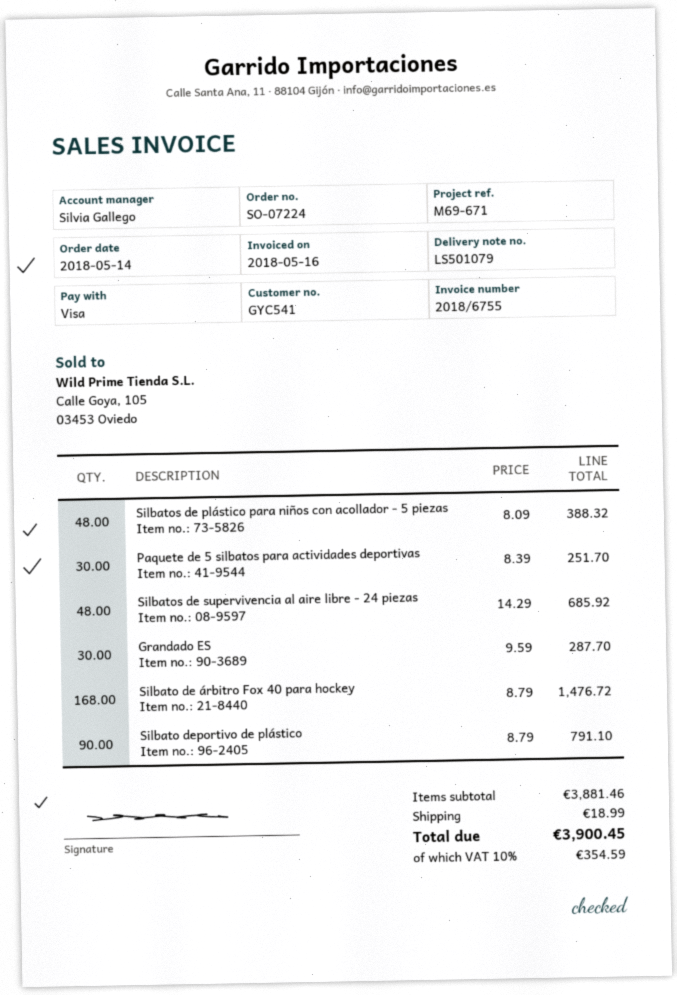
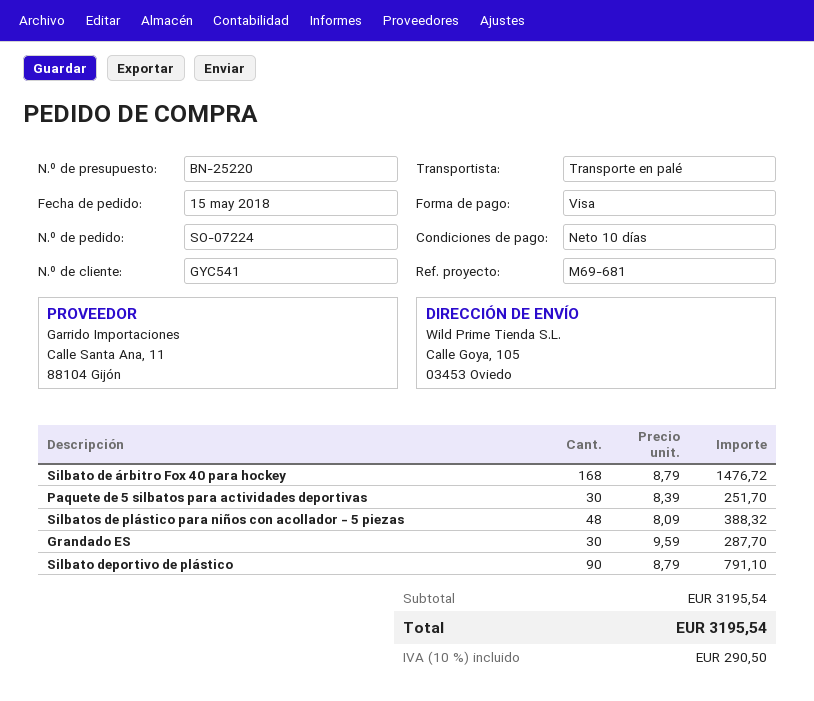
order date: 2018-05-14 -> 2018-05-15
reference: M69-671 -> M69-681
Silbatos de supervivencia al aire libre - 24 piezas: 48 x 14.29 = 685.92 -> none
subtotal: 3881.46 -> 3195.54
shipping: 18.99 -> none
tax: 10% = 354.59 -> 10% = 290.50
total: 3900.45 -> 3195.54

